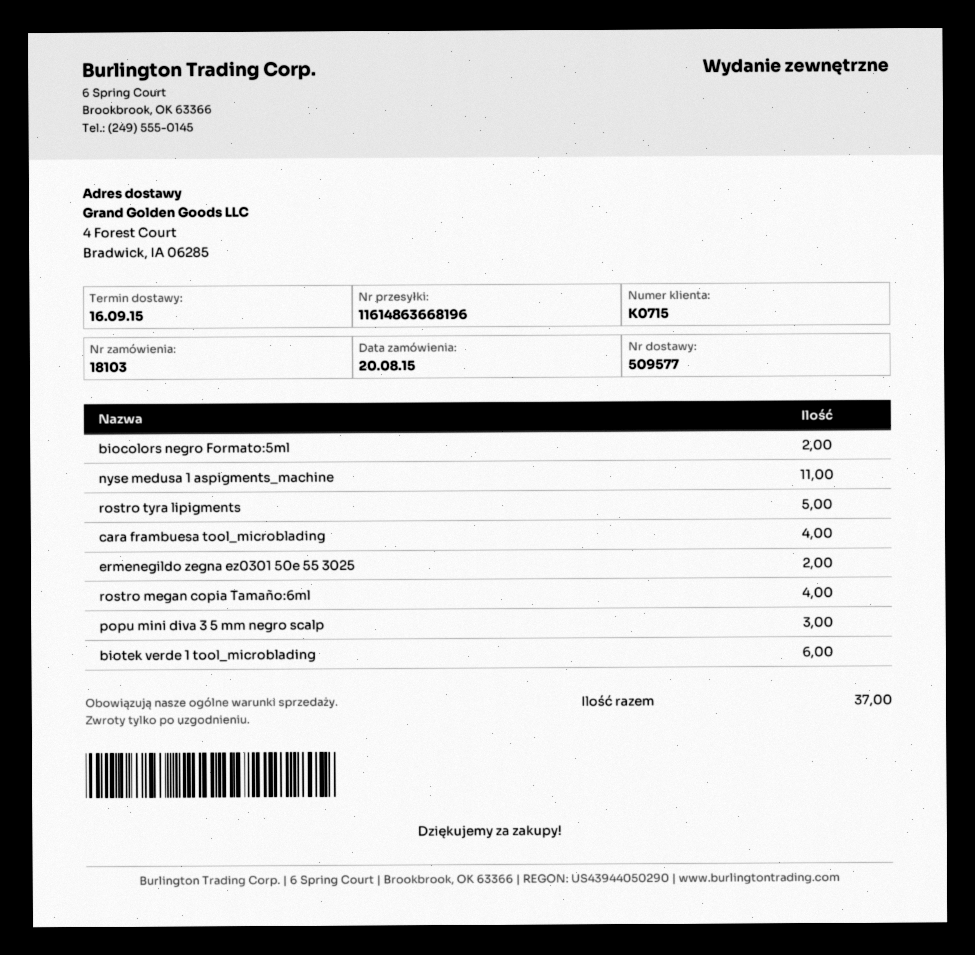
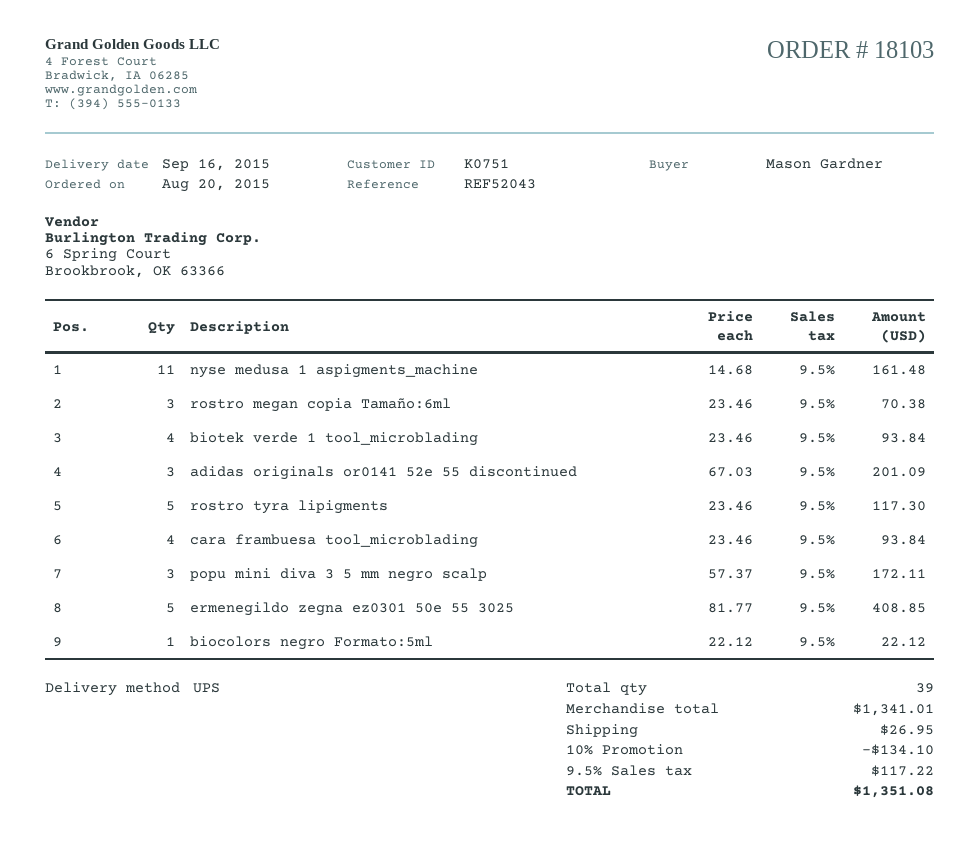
customer number: K0715 -> K0751
biocolors negro Formato:5ml: 2 -> 1
ermenegildo zegna ez0301 50e 55 3025: 2 -> 5
rostro megan copia Tamaño:6ml: 4 -> 3
biotek verde 1 tool_microblading: 6 -> 4
adidas originals or0141 52e 55 discontinued: none -> 3
total quantity: 37 -> 39

